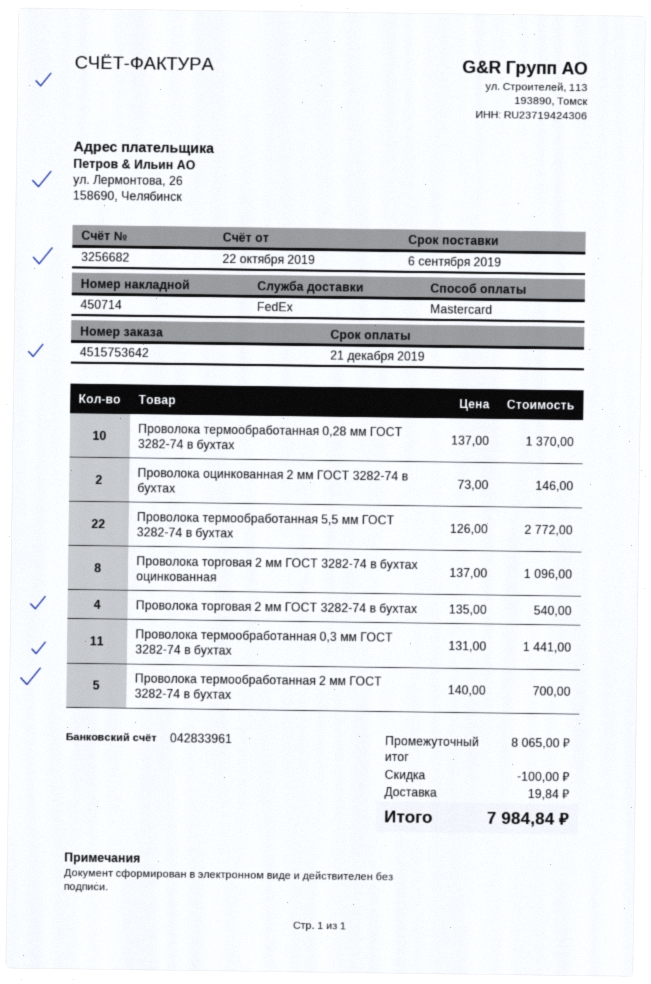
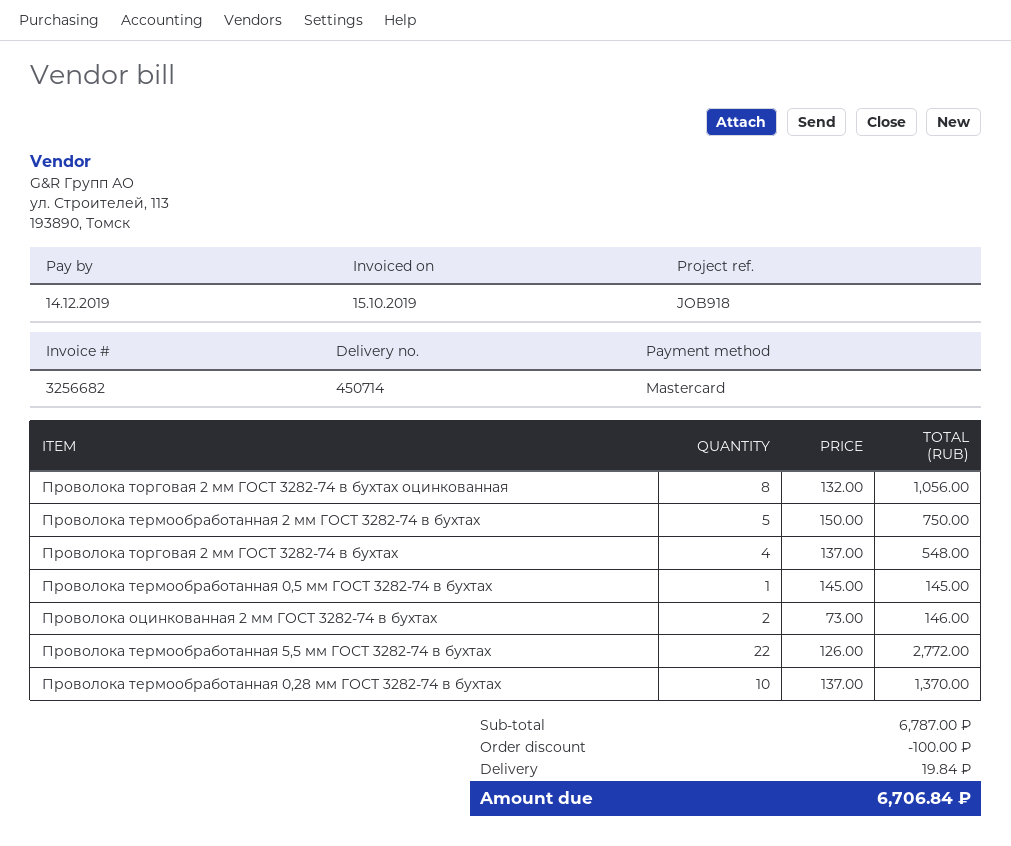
invoice date: 2019-10-22 -> 2019-10-15
due date: 2019-12-21 -> 2019-12-14
Проволока торговая 2 мм ГОСТ 3282-74 в бухтах оцинкованная: 8 x 137.00 = 1096.00 -> 8 x 132.00 = 1056.00
Проволока торговая 2 мм ГОСТ 3282-74 в бухтах: 4 x 135.00 = 540.00 -> 4 x 137.00 = 548.00
Проволока термообработанная 0,3 мм ГОСТ 3282-74 в бухтах: 11 x 131.00 = 1441.00 -> none
Проволока термообработанная 2 мм ГОСТ 3282-74 в бухтах: 5 x 140.00 = 700.00 -> 5 x 150.00 = 750.00
Проволока термообработанная 0,5 мм ГОСТ 3282-74 в бухтах: none -> 1 x 145.00 = 145.00
subtotal: 8065.00 -> 6787.00
total: 7984.84 -> 6706.84

